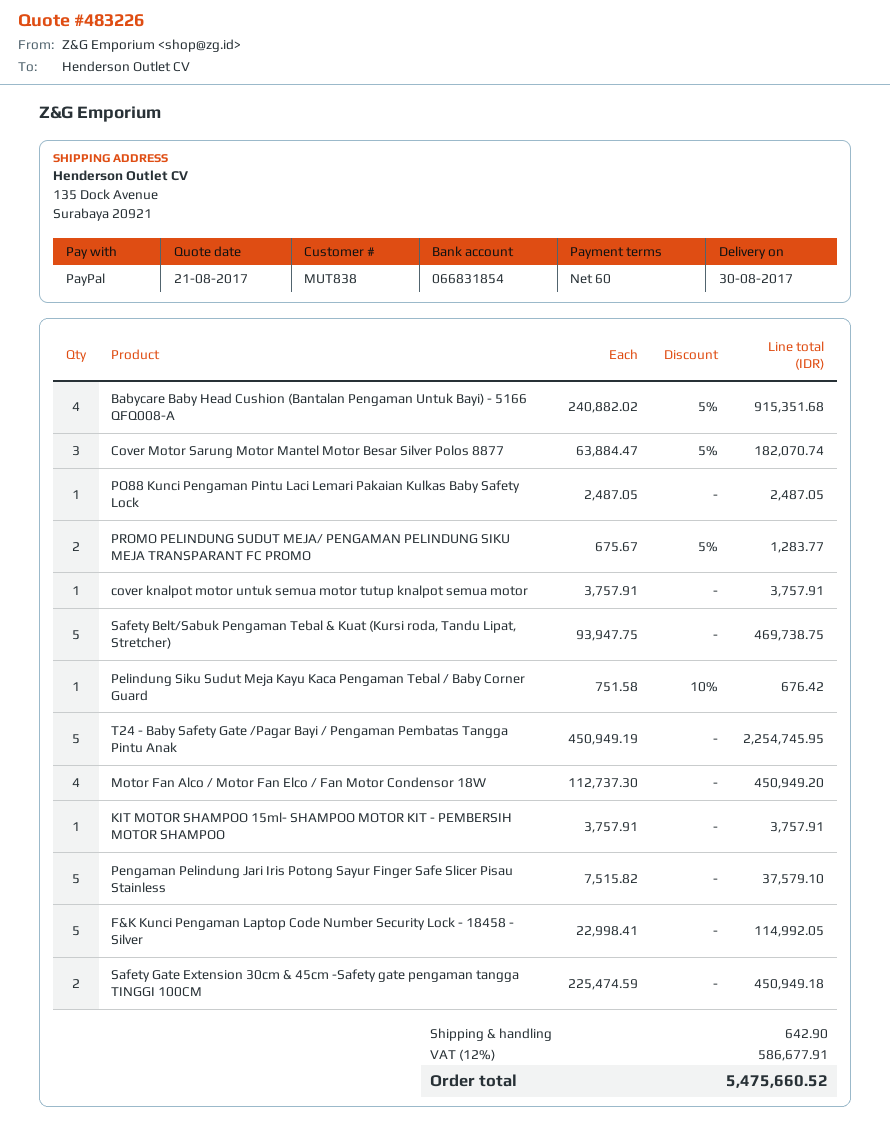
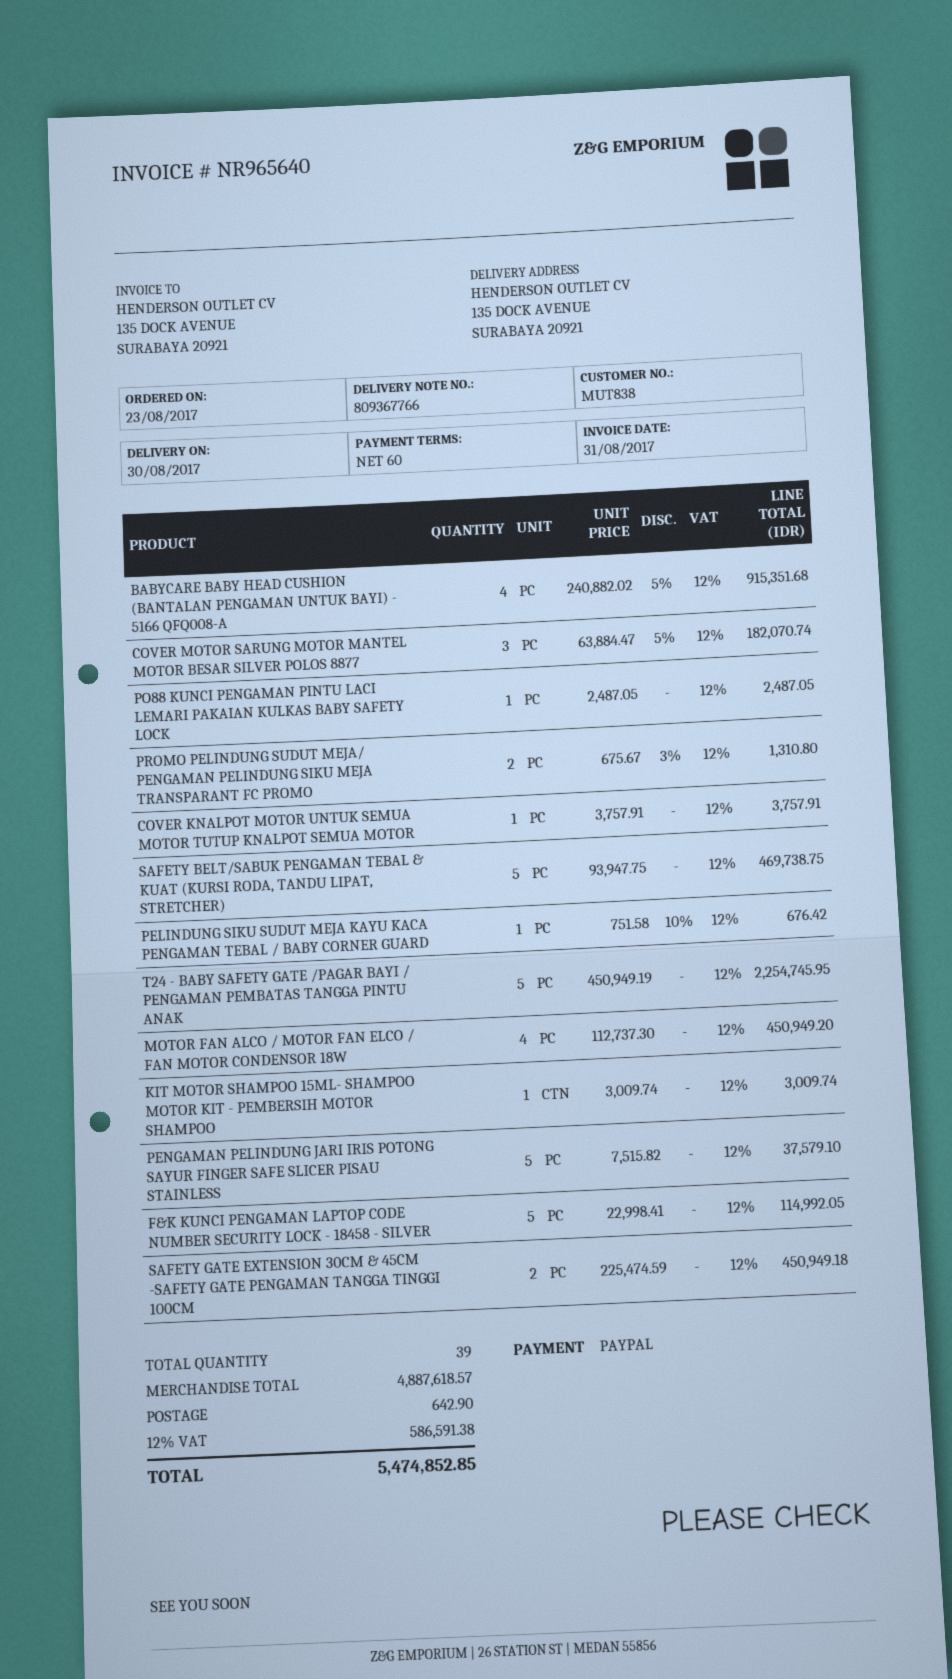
PROMO PELINDUNG SUDUT MEJA/ PENGAMAN PELINDUNG SIKU MEJA TRANSPARANT FC PROMO: 2 x 675.67 - 5% = 1283.77 -> 2 x 675.67 - 3% = 1310.80
KIT MOTOR SHAMPOO 15ml- SHAMPOO MOTOR KIT - PEMBERSIH MOTOR SHAMPOO: 1 x 3757.91 = 3757.91 -> 1 x 3009.74 = 3009.74
tax: 12% = 586677.91 -> 12% = 586591.38
total: 5475660.52 -> 5474852.85

